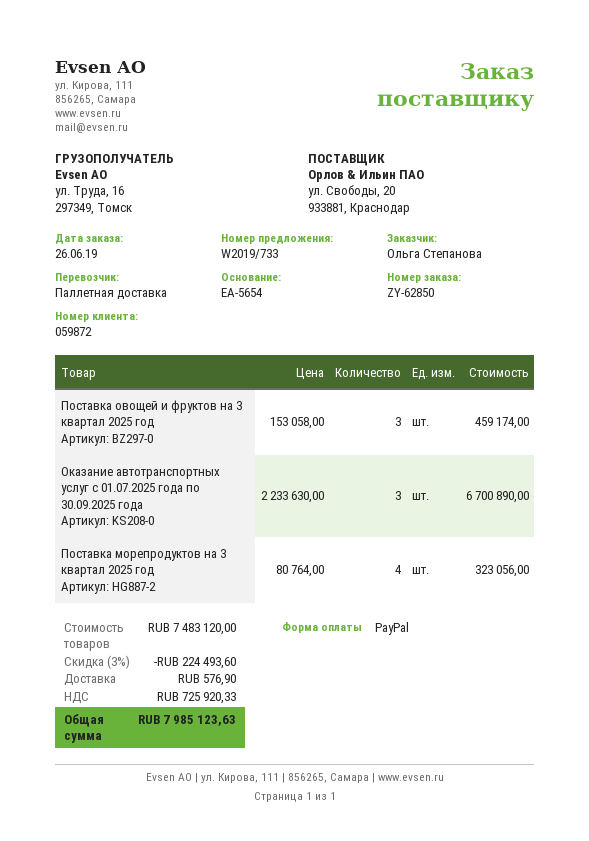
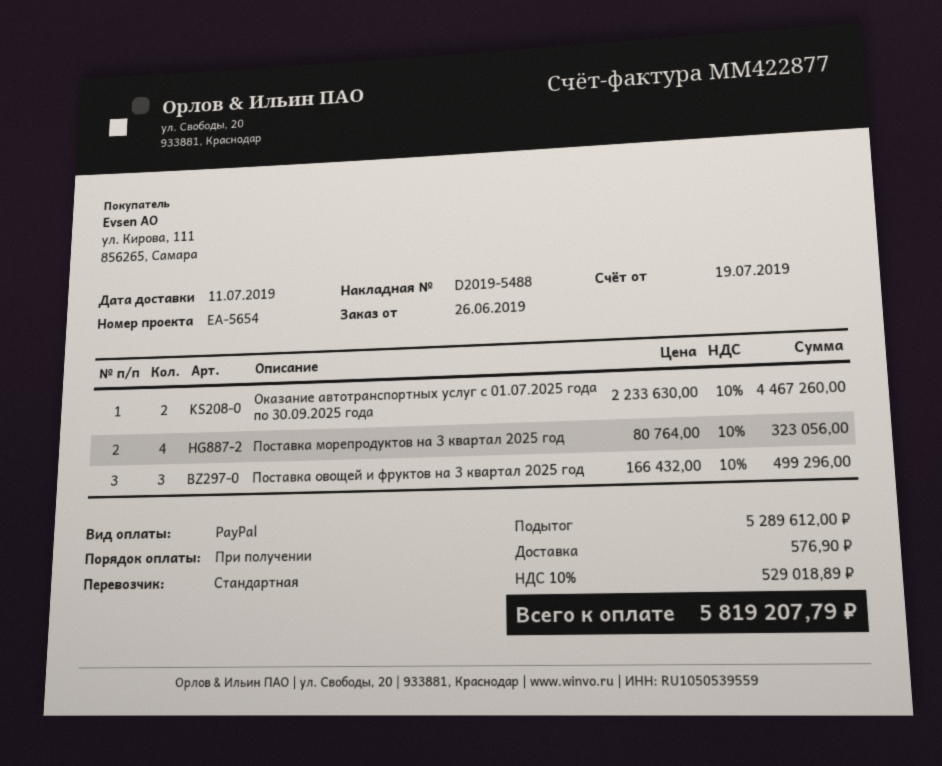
shipping method: pallet freight -> standard
Поставка овощей и фруктов на 3 квартал 2025 год: 3 x 153058.00 = 459174.00 -> 3 x 166432.00 = 499296.00
Оказание автотранспортных услуг с 01.07.2025 года по 30.09.2025 года: 3 x 2233630.00 = 6700890.00 -> 2 x 2233630.00 = 4467260.00
subtotal: 7483120.00 -> 5289612.00
discount: 3% = 224493.60 -> none
tax: 725920.33 -> 529018.89
total: 7985123.63 -> 5819207.79

